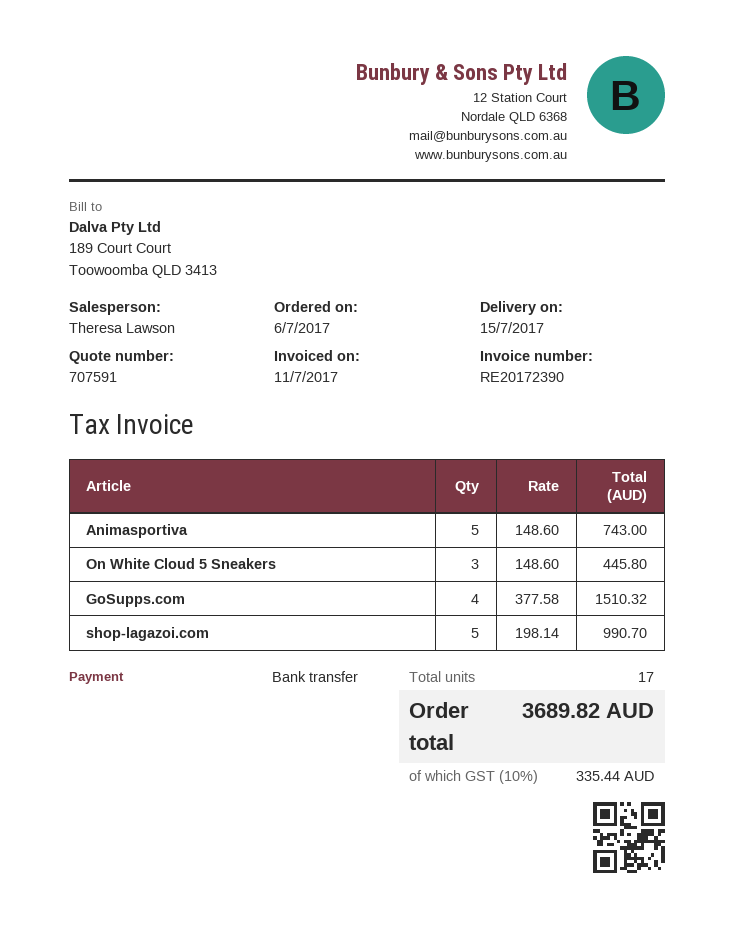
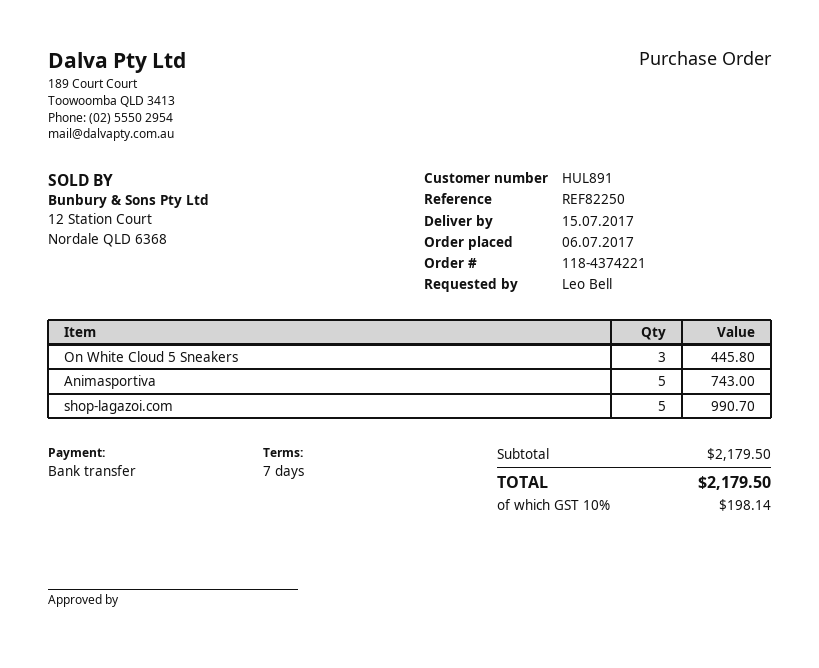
GoSupps.com: 4 for 1510.32 -> none
tax: 10% = 335.44 -> 10% = 198.14
total: 3689.82 -> 2179.50

